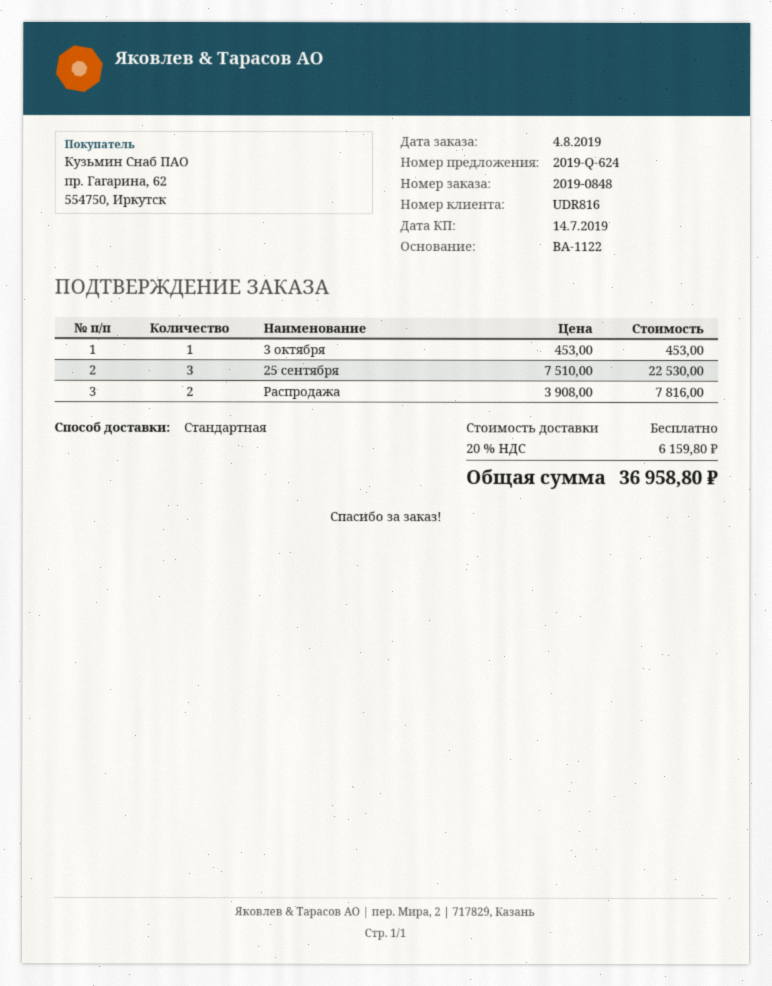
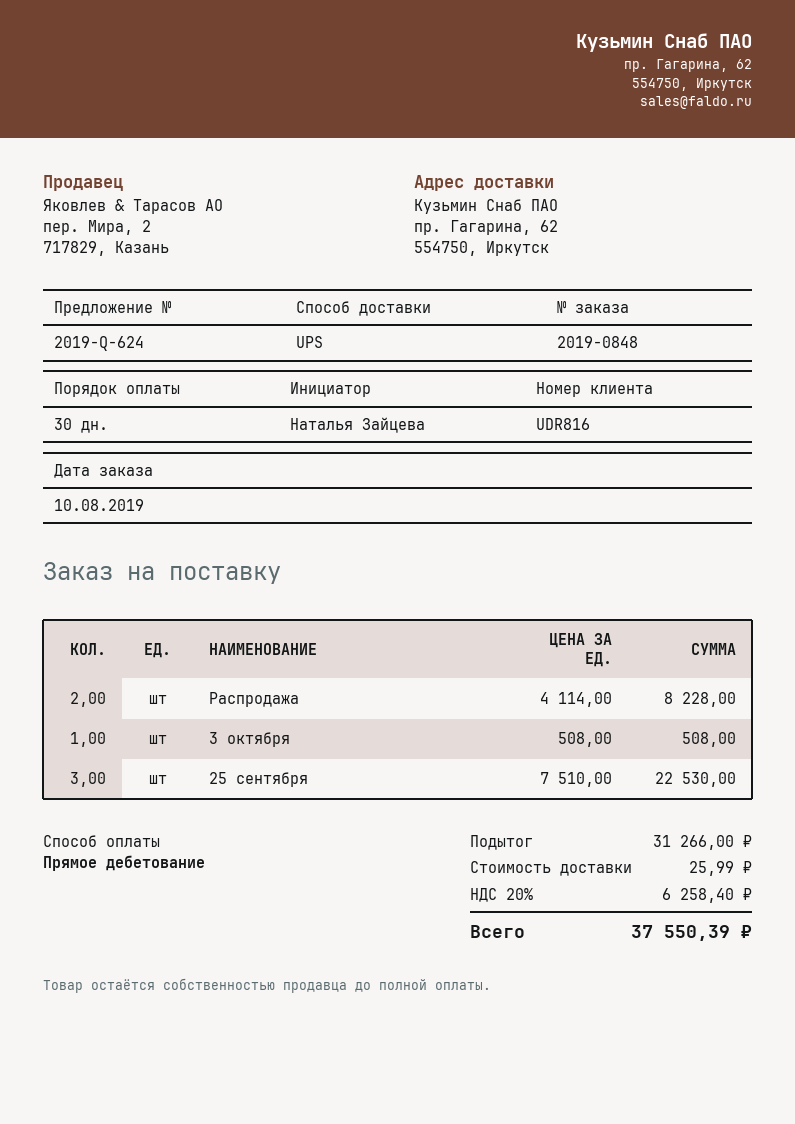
order date: 2019-08-04 -> 2019-08-10
shipping method: standard -> UPS
3 октября: 1 x 453.00 = 453.00 -> 1 x 508.00 = 508.00
Распродажа: 2 x 3908.00 = 7816.00 -> 2 x 4114.00 = 8228.00
shipping: 0.00 -> 25.99
tax: 20% = 6159.80 -> 20% = 6258.40
total: 36958.80 -> 37550.39

